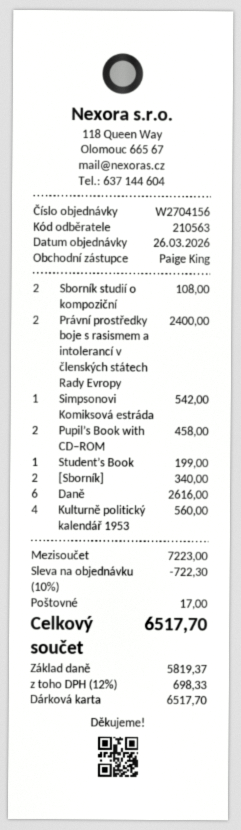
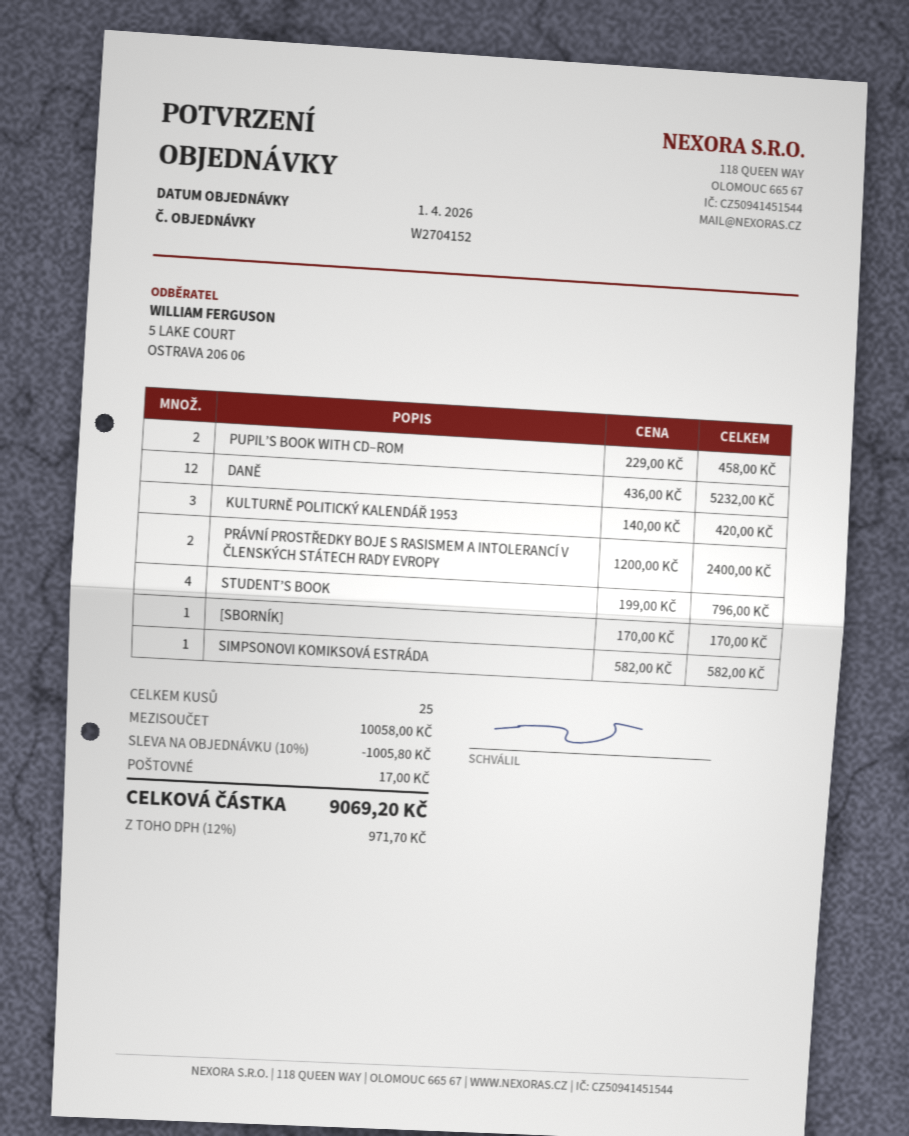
order number: W2704156 -> W2704152
order date: 2026-03-26 -> 2026-04-01
Sborník studií o kompoziční: 2 for 108.00 -> none
Simpsonovi Komiksová estráda: 1 for 542.00 -> 1 for 582.00
Student’s Book: 1 for 199.00 -> 4 for 796.00
[Sborník]: 2 for 340.00 -> 1 for 170.00
Daně: 6 for 2616.00 -> 12 for 5232.00
Kulturně politický kalendář 1953: 4 for 560.00 -> 3 for 420.00
subtotal: 7223.00 -> 10058.00
discount: 10% = 722.30 -> 10% = 1005.80
tax: 12% = 698.33 -> 12% = 971.70
total: 6517.70 -> 9069.20

